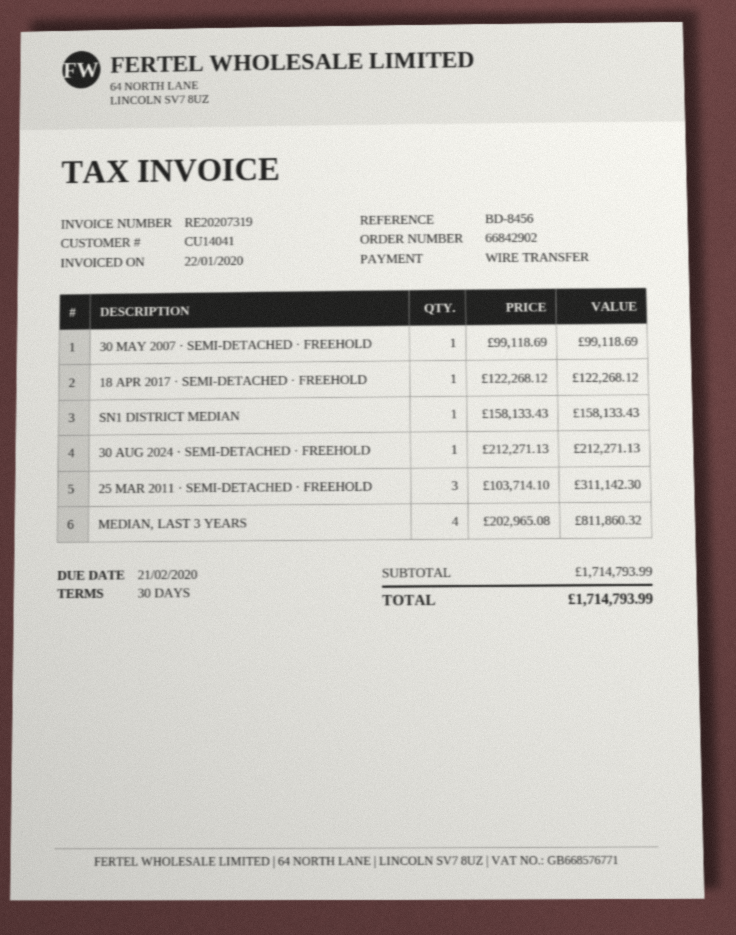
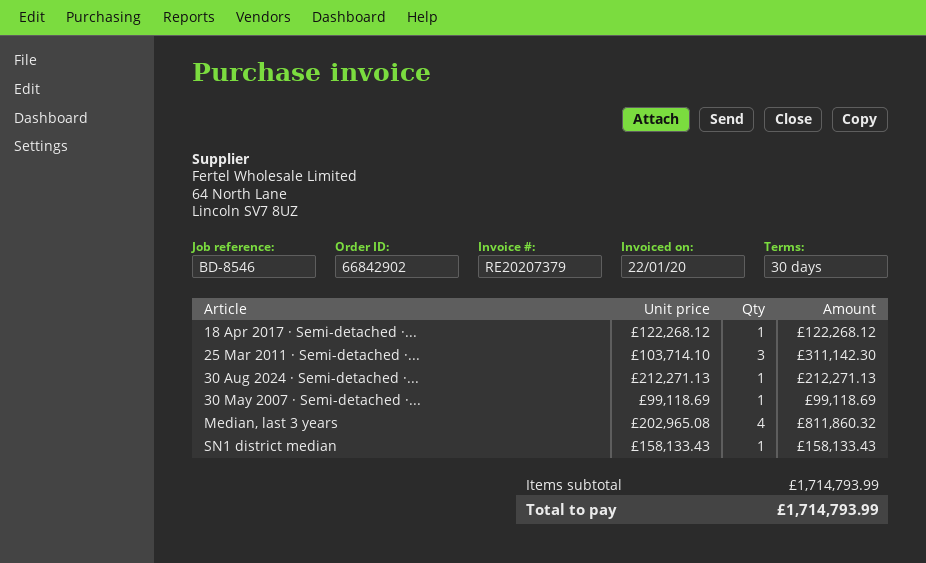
invoice number: RE20207319 -> RE20207379
reference: BD-8456 -> BD-8546

